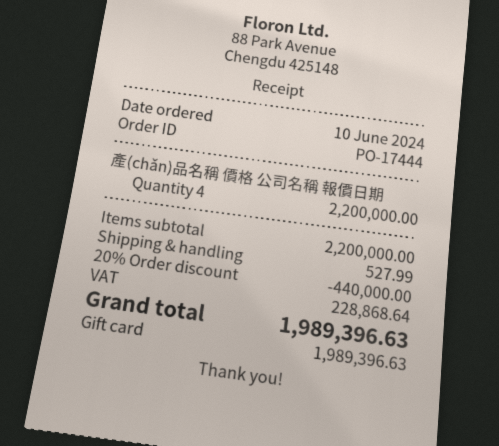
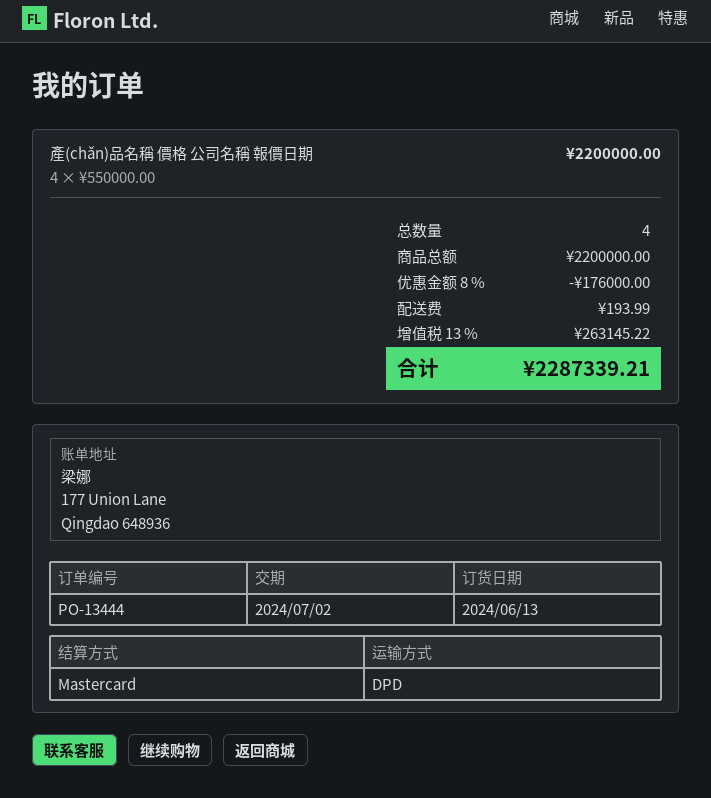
order number: PO-17444 -> PO-13444
order date: 2024-06-10 -> 2024-06-13
payment method: gift card -> Mastercard
discount: 20% = 440000.00 -> 8% = 176000.00
shipping: 527.99 -> 193.99
tax: 228868.64 -> 263145.22
total: 1989396.63 -> 2287339.21

